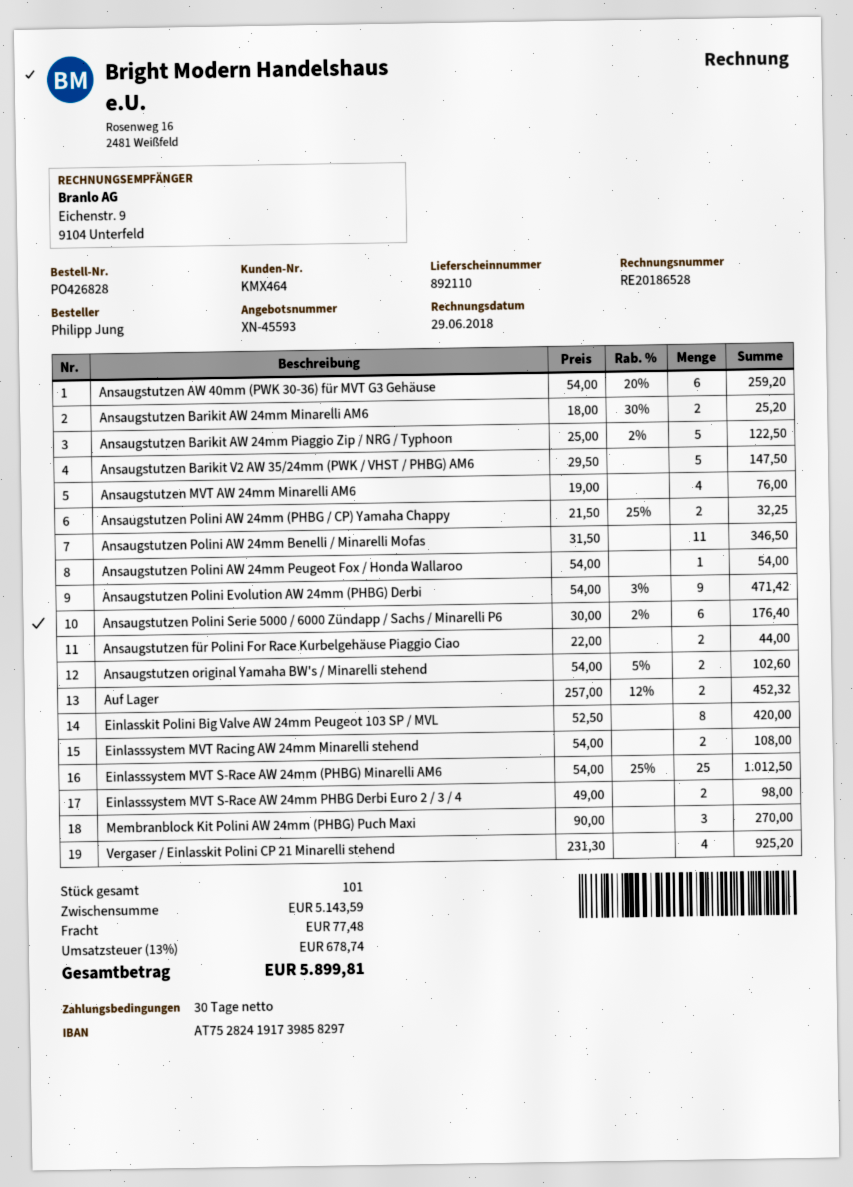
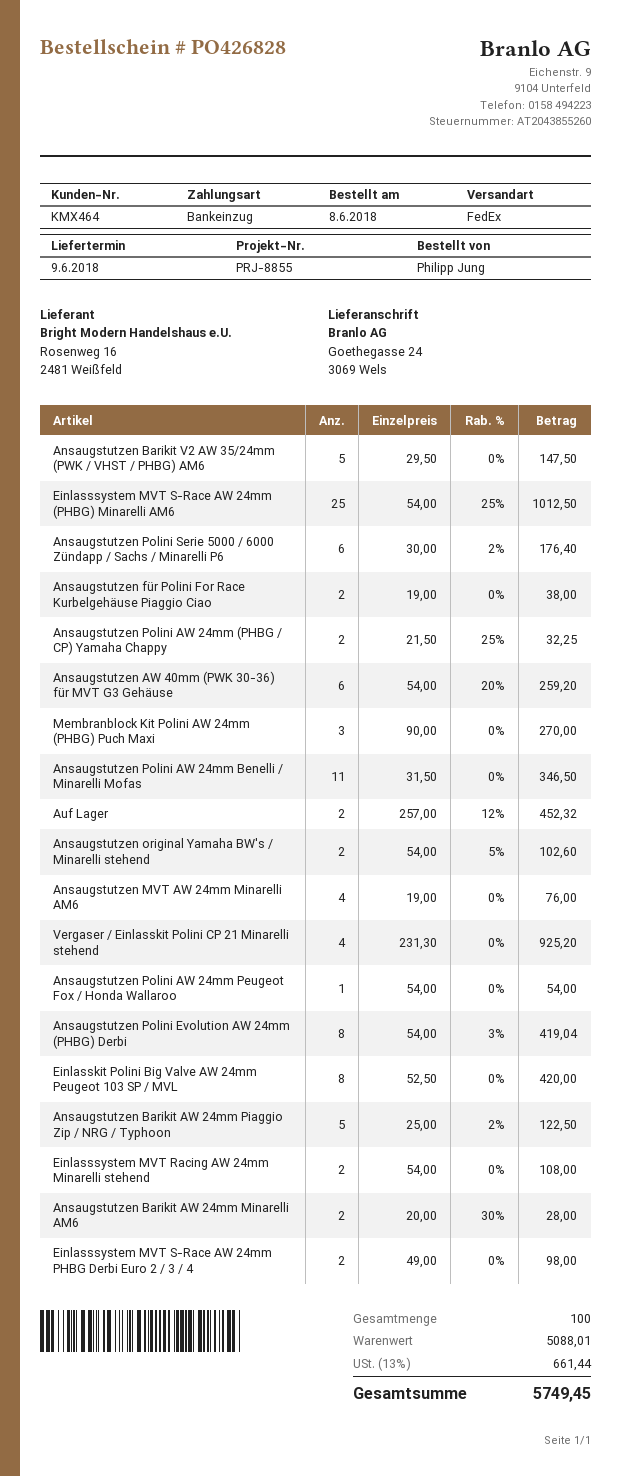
Ansaugstutzen Barikit AW 24mm Minarelli AM6: 2 x 18.00 - 30% = 25.20 -> 2 x 20.00 - 30% = 28.00
Ansaugstutzen Polini Evolution AW 24mm (PHBG) Derbi: 9 x 54.00 - 3% = 471.42 -> 8 x 54.00 - 3% = 419.04
Ansaugstutzen für Polini For Race Kurbelgehäuse Piaggio Ciao: 2 x 22.00 = 44.00 -> 2 x 19.00 = 38.00
total quantity: 101 -> 100
subtotal: 5143.59 -> 5088.01
shipping: 77.48 -> none
tax: 13% = 678.74 -> 13% = 661.44
total: 5899.81 -> 5749.45

